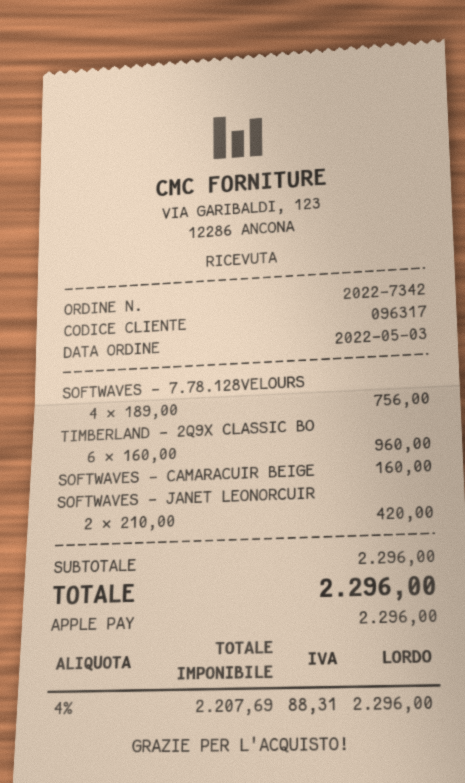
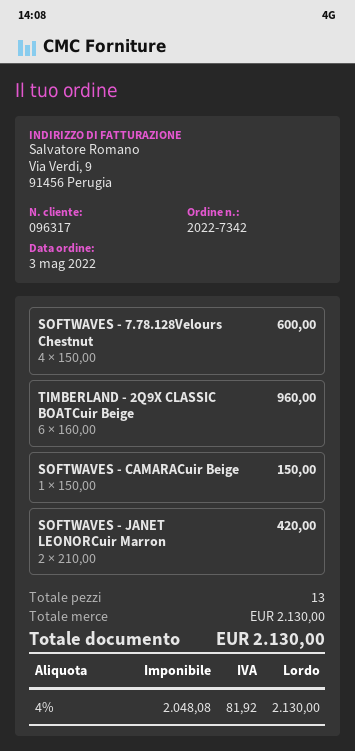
SOFTWAVES - 7.78.128VELOURS: 4 x 189.00 = 756.00 -> 4 x 150.00 = 600.00
SOFTWAVES - CAMARACUIR BEIGE: 1 x 160.00 = 160.00 -> 1 x 150.00 = 150.00
subtotal: 2296.00 -> 2130.00
net: 2207.69 -> 2048.08
tax: 4% = 88.31 -> 4% = 81.92
total: 2296.00 -> 2130.00

